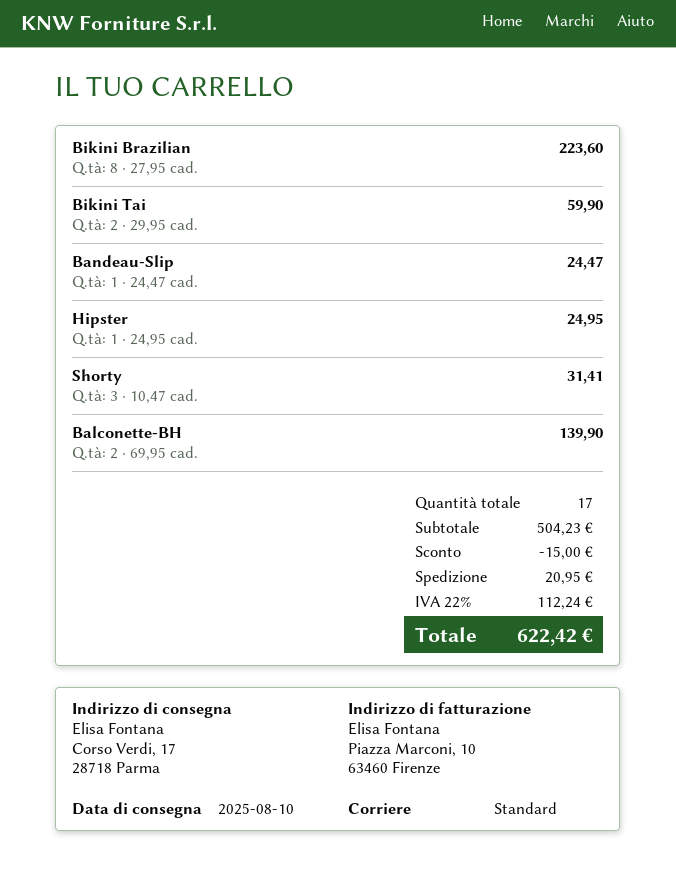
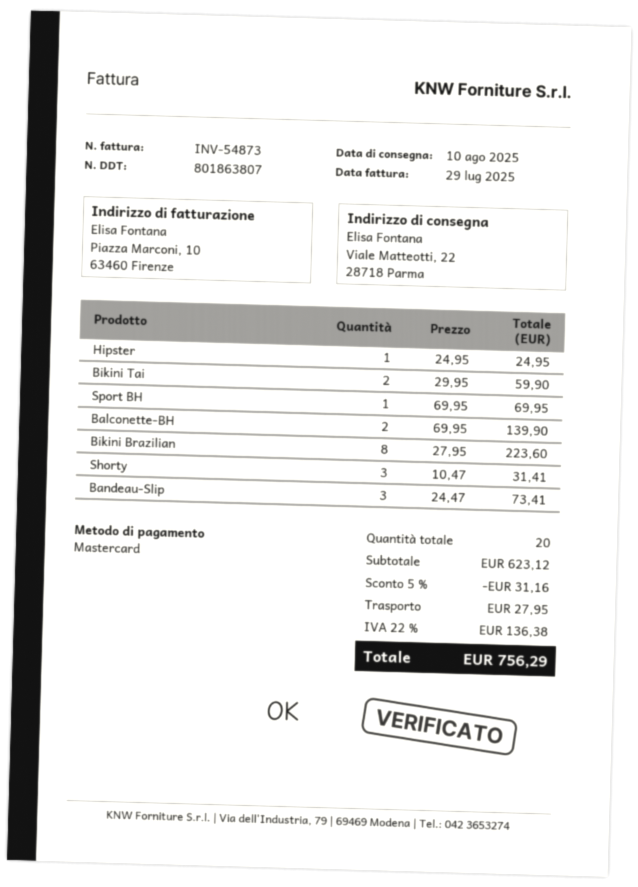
ship to: Corso Verdi, 17, 28718 Parma -> Viale Matteotti, 22, 28718 Parma
Bandeau-Slip: 1 x 24.47 = 24.47 -> 3 x 24.47 = 73.41
Sport BH: none -> 1 x 69.95 = 69.95
total quantity: 17 -> 20
subtotal: 504.23 -> 623.12
discount: 15.00 -> 31.16
shipping: 20.95 -> 27.95
tax: 22% = 112.24 -> 22% = 136.38
total: 622.42 -> 756.29

